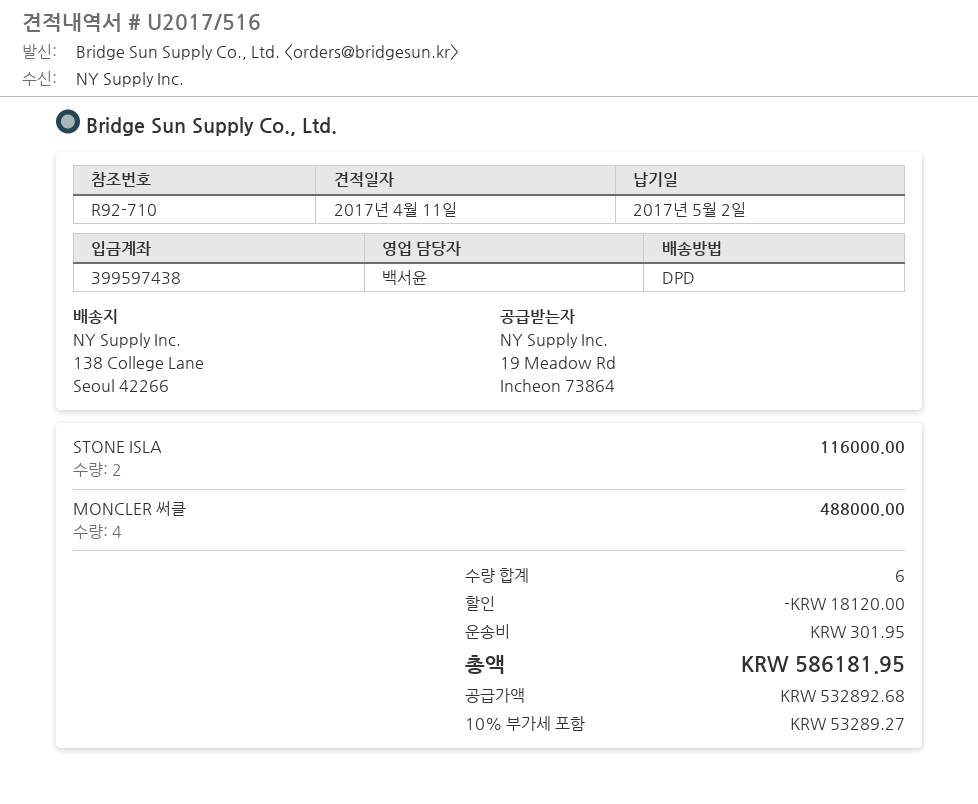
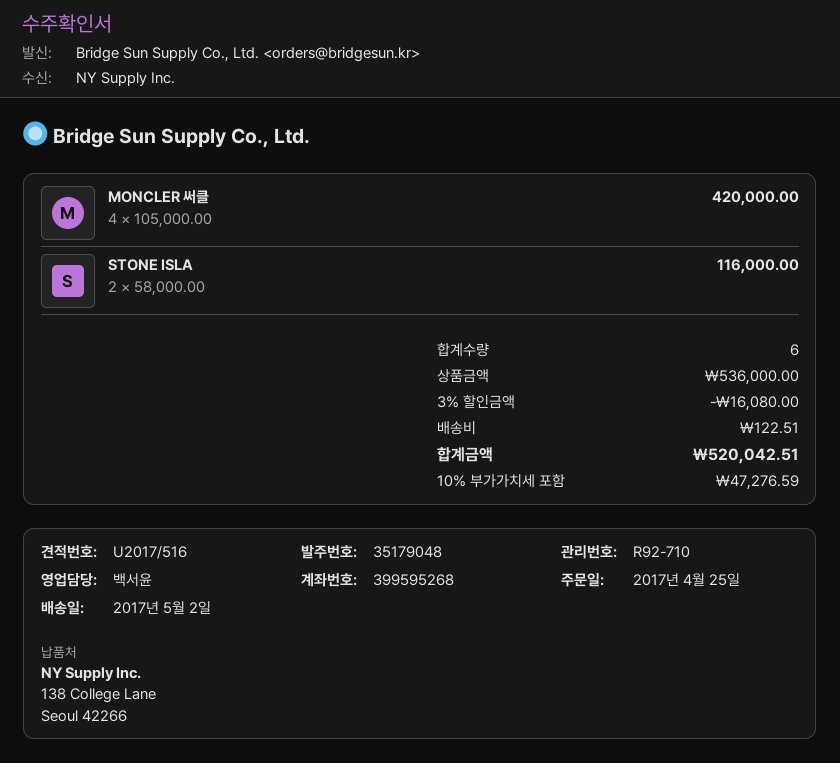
bank account: 399597438 -> 399595268
MONCLER 써클: 4 for 488000.00 -> 4 for 420000.00
discount: 18120.00 -> 16080.00
shipping: 301.95 -> 122.51
tax: 10% = 53289.27 -> 10% = 47276.59
total: 586181.95 -> 520042.51

